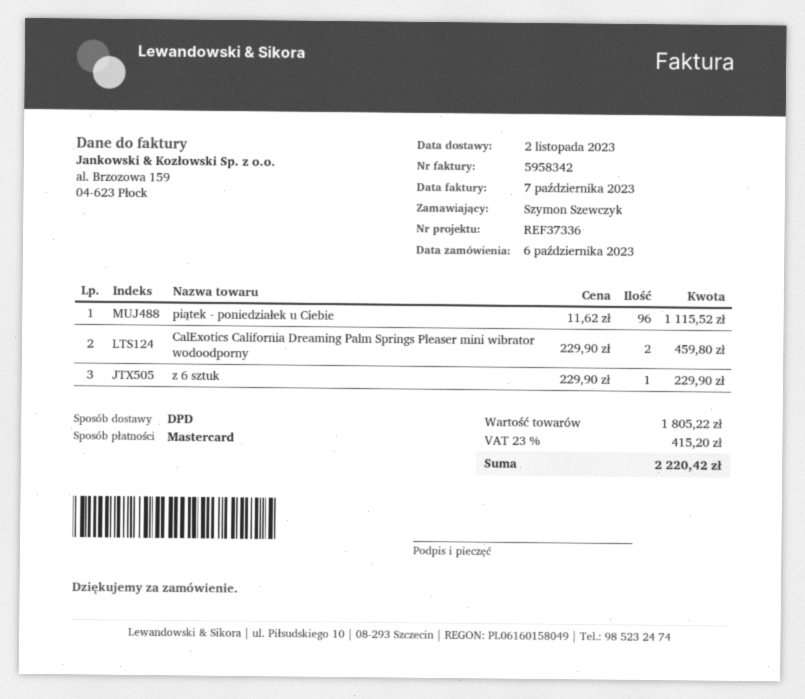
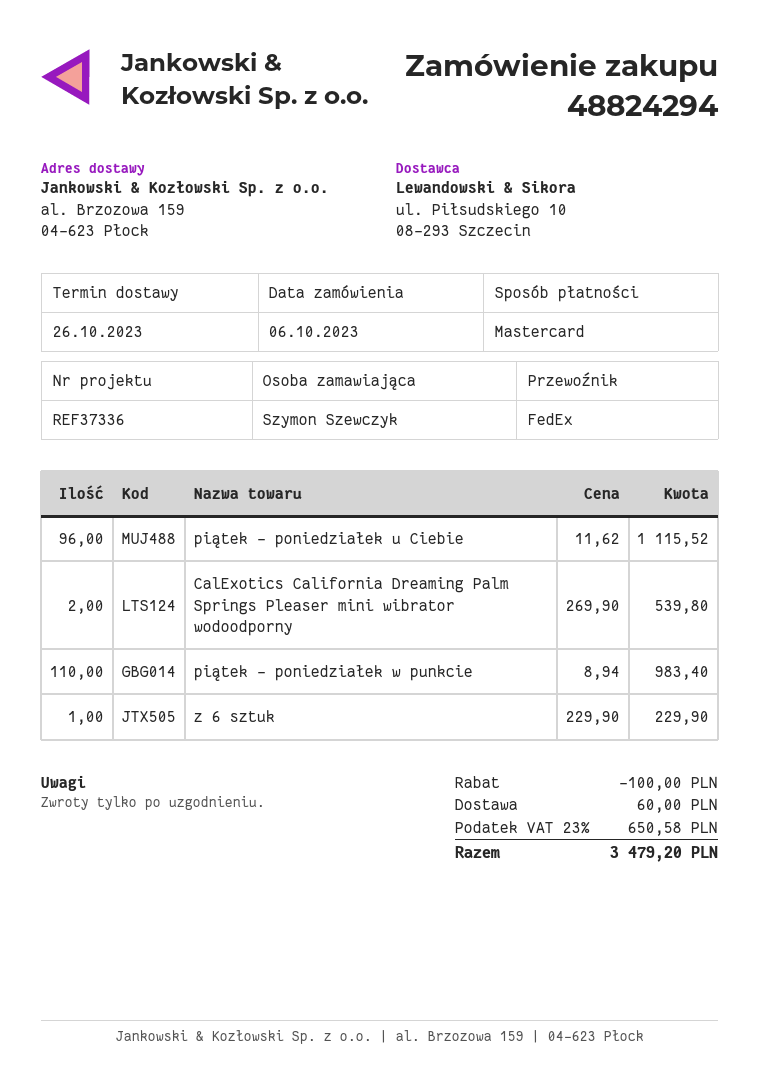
delivery date: 2023-11-02 -> 2023-10-26
shipping method: DPD -> FedEx
CalExotics California Dreaming Palm Springs Pleaser mini wibrator wodoodporny: 2 x 229.90 = 459.80 -> 2 x 269.90 = 539.80
piątek - poniedziałek w punkcie: none -> 110 x 8.94 = 983.40
discount: none -> 100.00
shipping: none -> 60.00
tax: 23% = 415.20 -> 23% = 650.58
total: 2220.42 -> 3479.20

